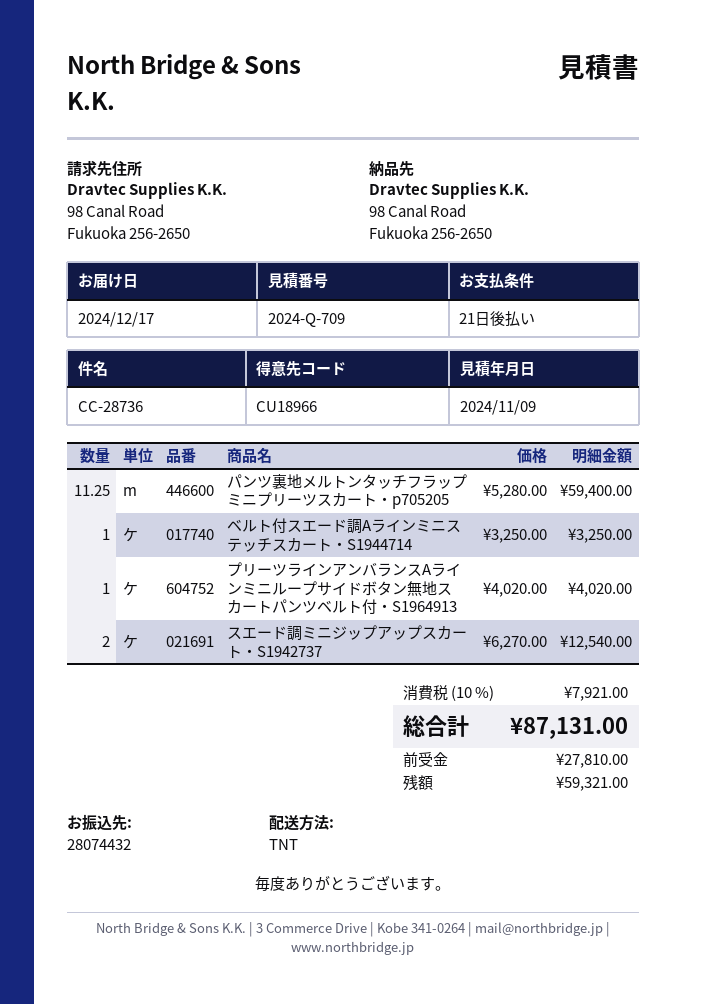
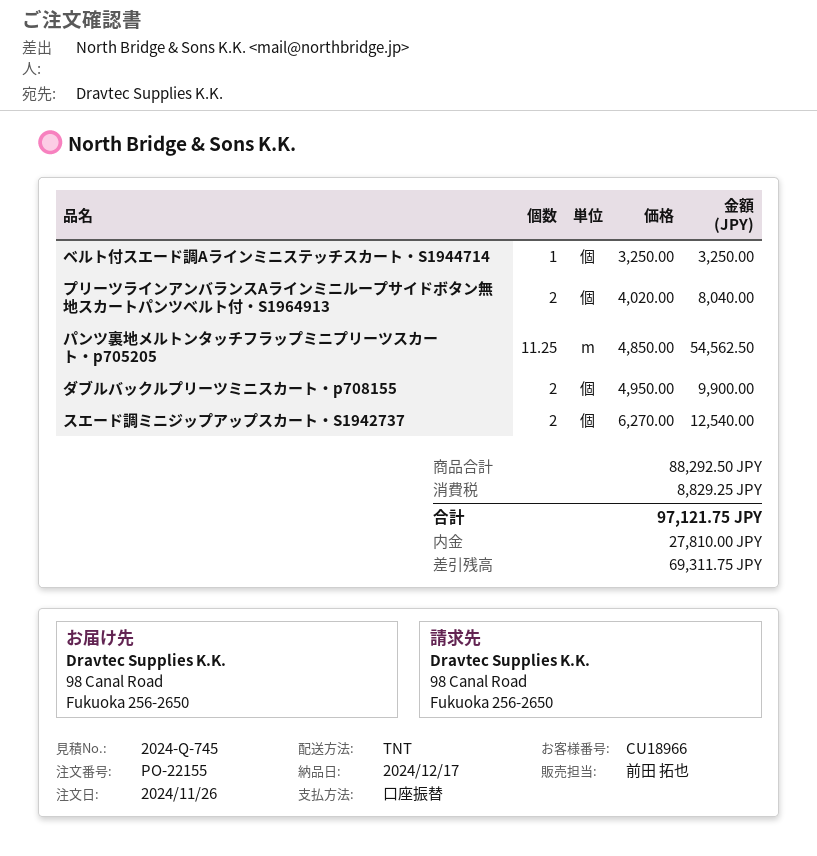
quote number: 2024-Q-709 -> 2024-Q-745
パンツ裏地メルトンタッチフラップミニプリーツスカート・p705205: 11.25 x 5280.00 = 59400.00 -> 11.25 x 4850.00 = 54562.50
プリーツラインアンバランスAラインミニループサイドボタン無地スカートパンツベルト付・S1964913: 1 x 4020.00 = 4020.00 -> 2 x 4020.00 = 8040.00
ダブルバックルプリーツミニスカート・p708155: none -> 2 x 4950.00 = 9900.00
tax: 7921.00 -> 8829.25
total: 87131.00 -> 97121.75
balance: 59321.00 -> 69311.75

